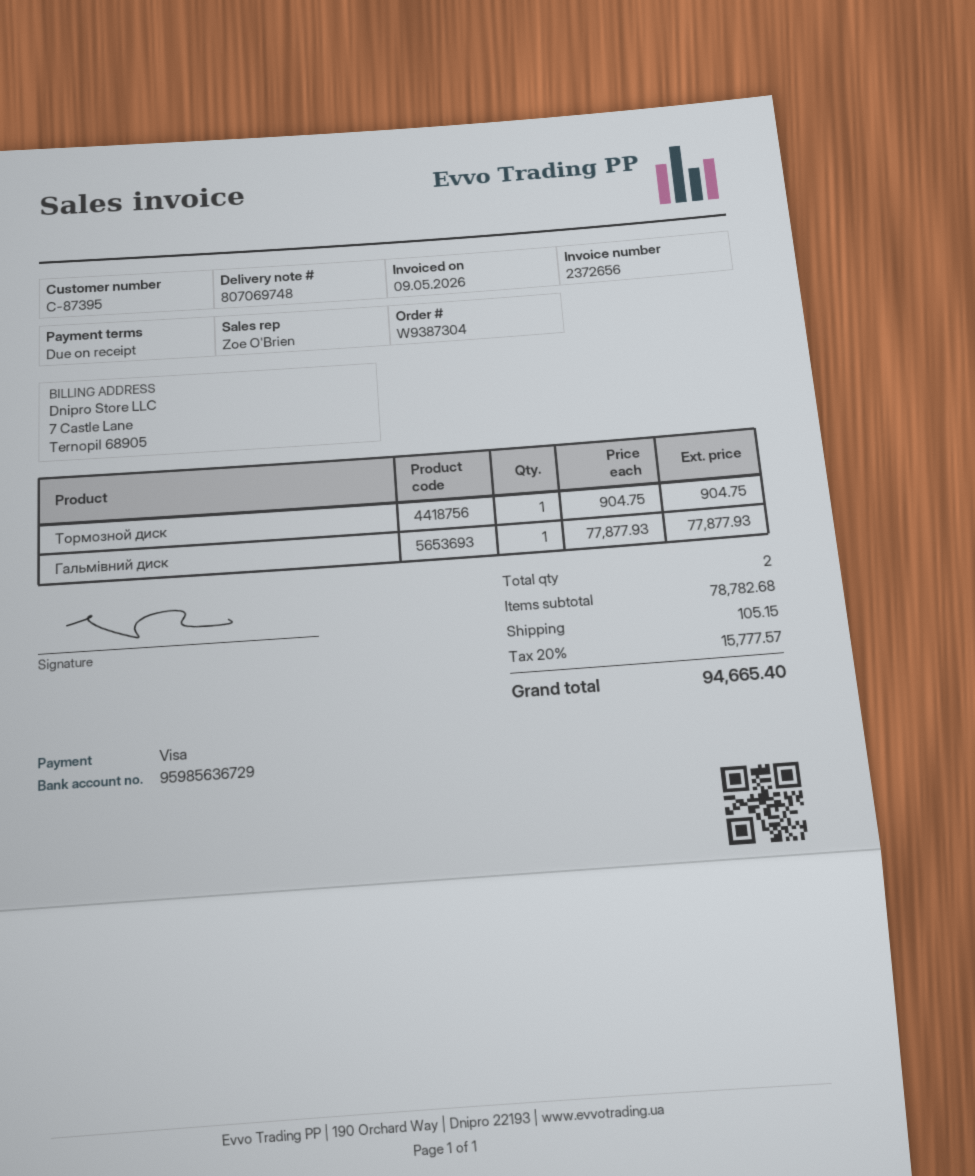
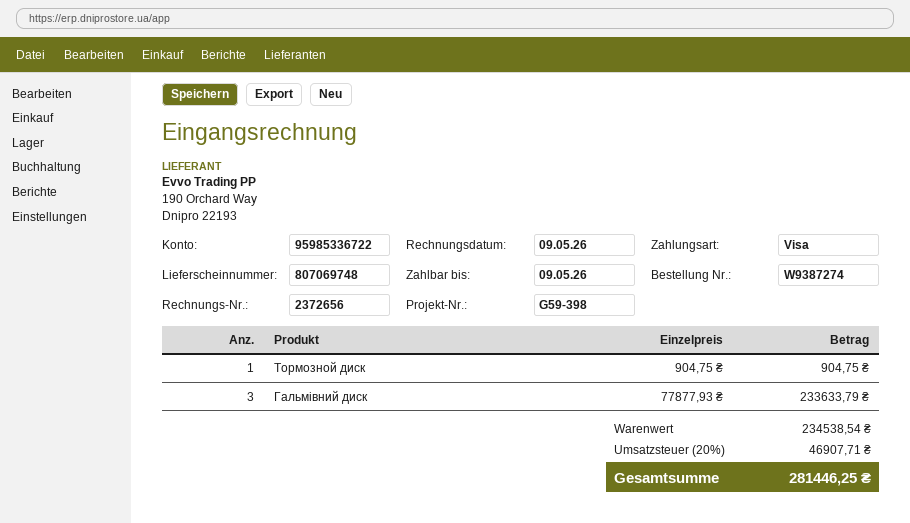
order number: W9387304 -> W9387274
bank account: 95985636729 -> 95985336722
Гальмівний диск: 1 x 77877.93 = 77877.93 -> 3 x 77877.93 = 233633.79
subtotal: 78782.68 -> 234538.54
shipping: 105.15 -> none
tax: 20% = 15777.57 -> 20% = 46907.71
total: 94665.40 -> 281446.25

